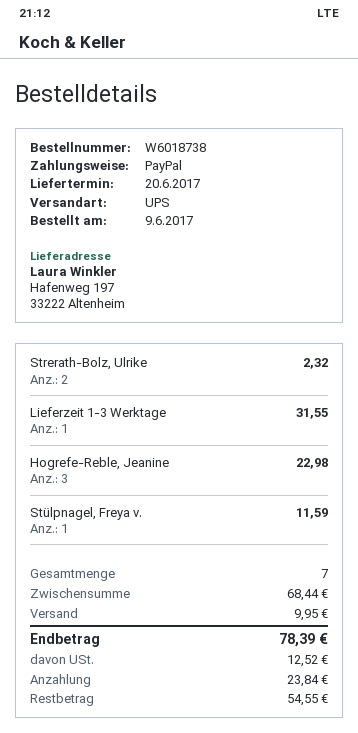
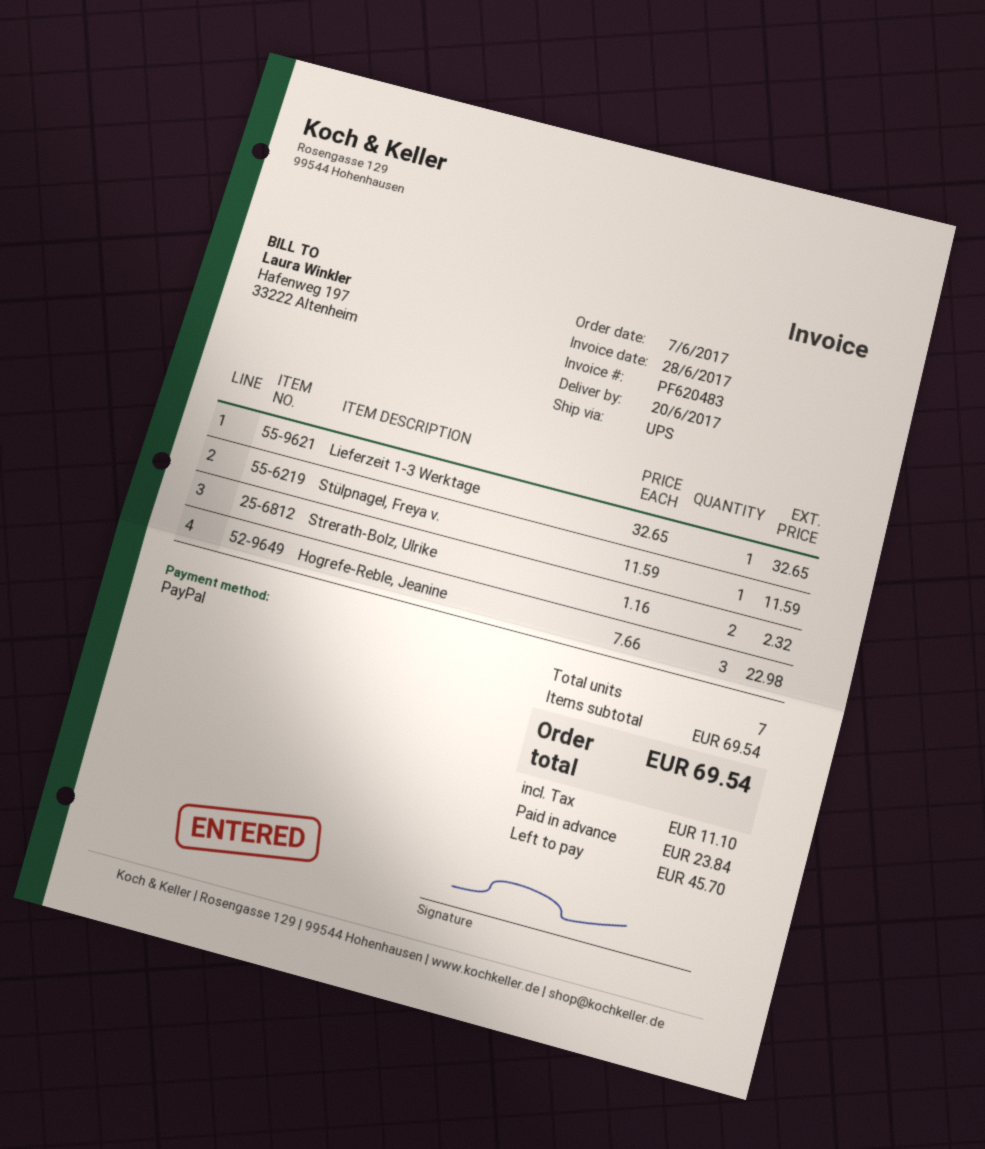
order date: 2017-06-09 -> 2017-06-07
Lieferzeit 1-3 Werktage: 1 for 31.55 -> 1 for 32.65
subtotal: 68.44 -> 69.54
shipping: 9.95 -> none
tax: 12.52 -> 11.10
total: 78.39 -> 69.54
balance: 54.55 -> 45.70

